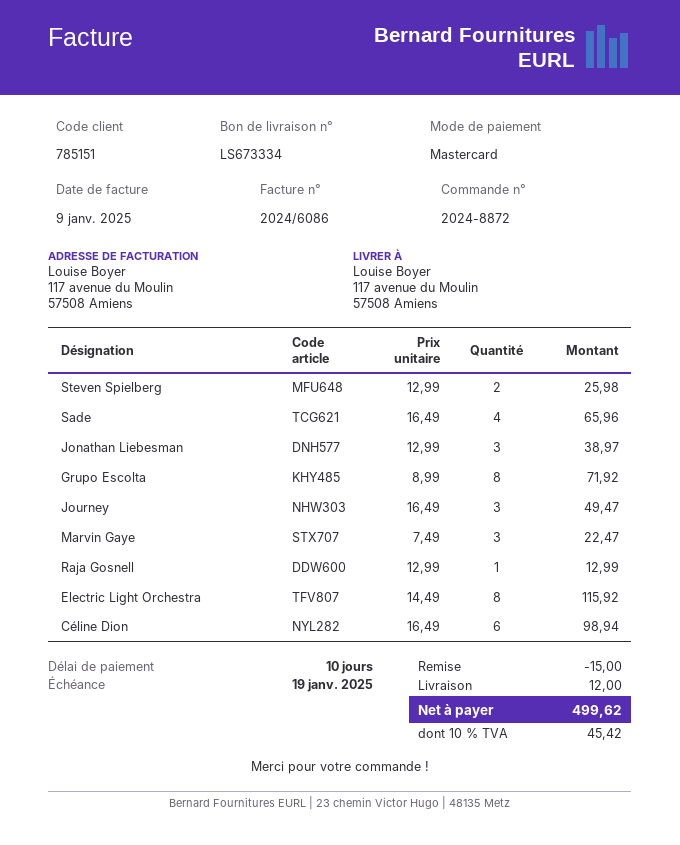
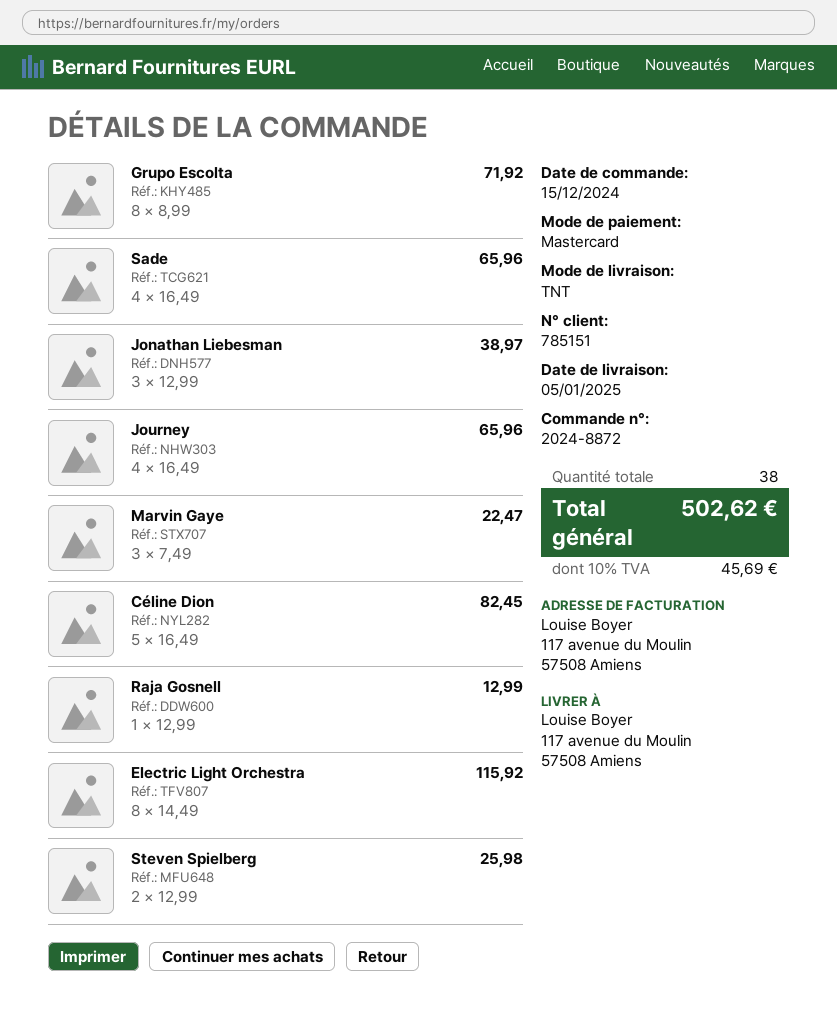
Journey: 3 x 16.49 = 49.47 -> 4 x 16.49 = 65.96
Céline Dion: 6 x 16.49 = 98.94 -> 5 x 16.49 = 82.45
discount: 15.00 -> none
shipping: 12.00 -> none
tax: 10% = 45.42 -> 10% = 45.69
total: 499.62 -> 502.62

